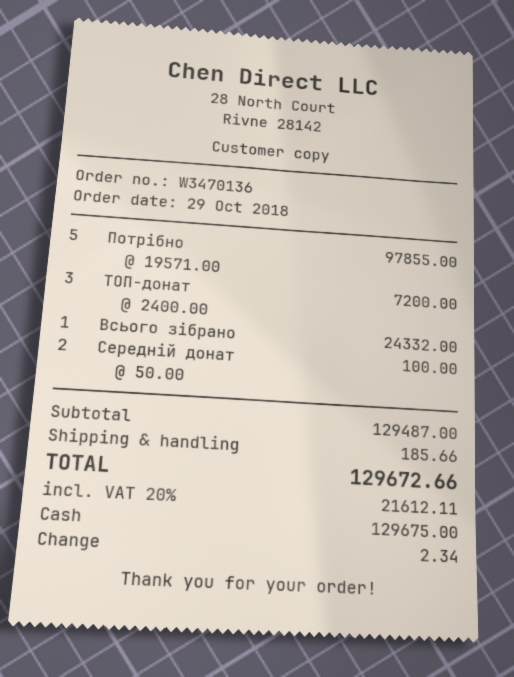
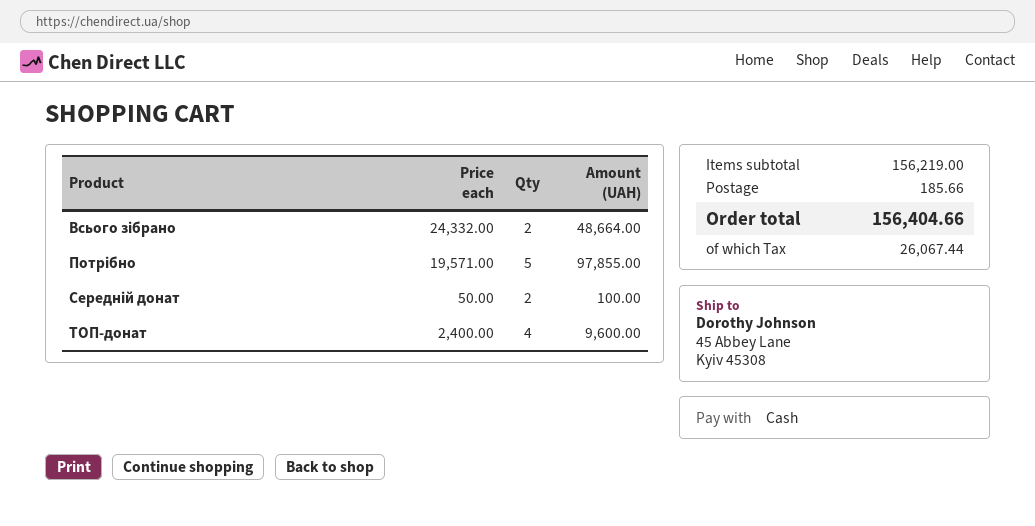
ТОП-донат: 3 x 2400.00 = 7200.00 -> 4 x 2400.00 = 9600.00
Всього зібрано: 1 x 24332.00 = 24332.00 -> 2 x 24332.00 = 48664.00
subtotal: 129487.00 -> 156219.00
tax: 21612.11 -> 26067.44
total: 129672.66 -> 156404.66

